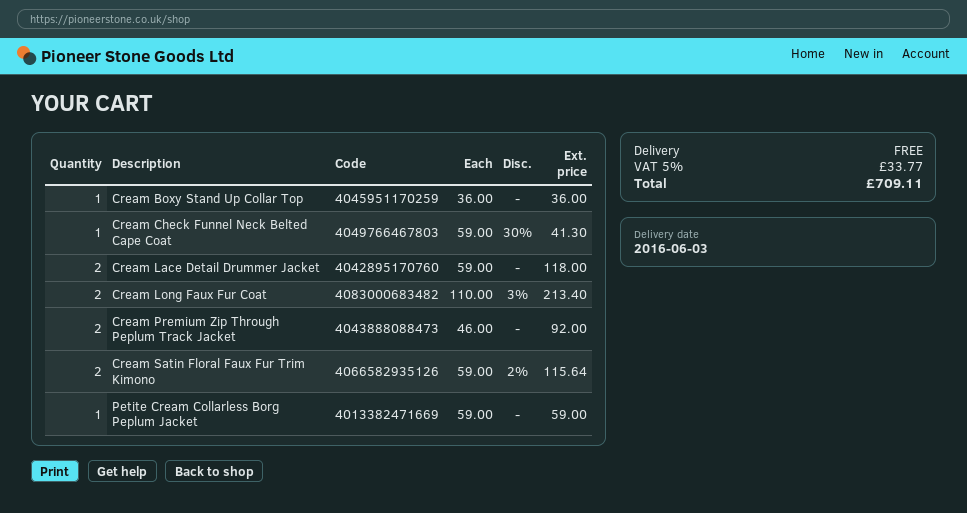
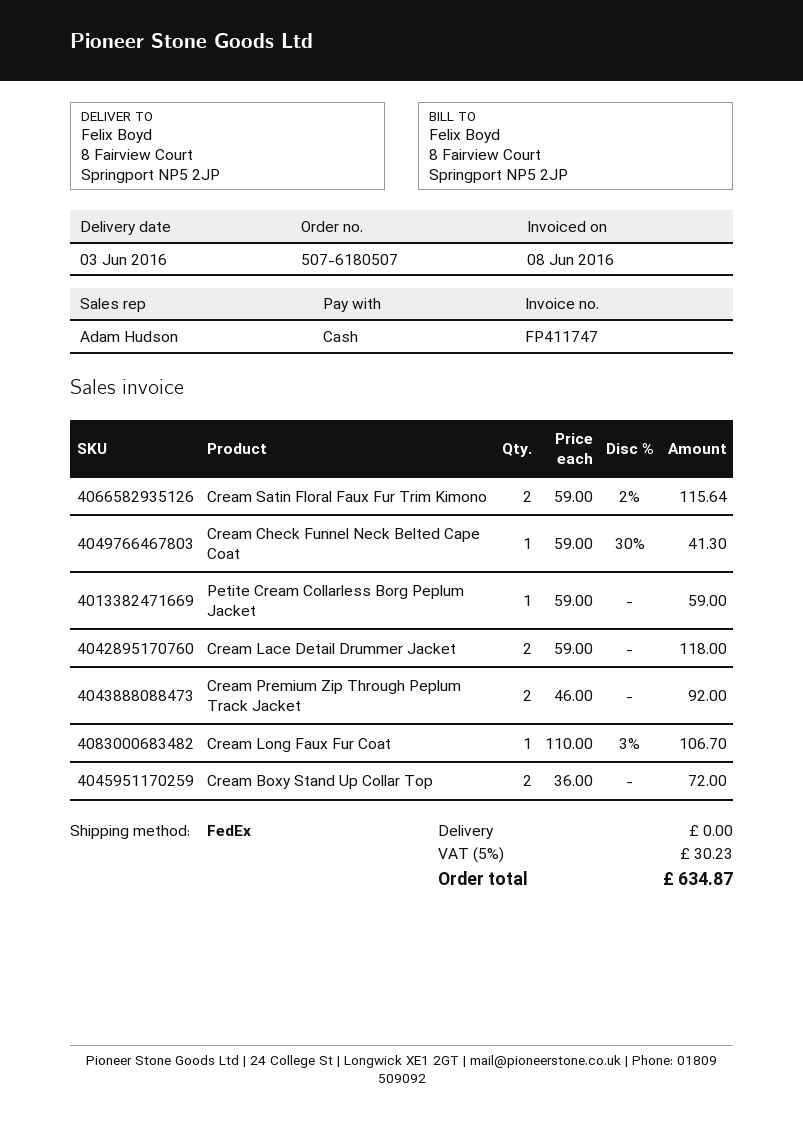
Cream Boxy Stand Up Collar Top: 1 x 36.00 = 36.00 -> 2 x 36.00 = 72.00
Cream Long Faux Fur Coat: 2 x 110.00 - 3% = 213.40 -> 1 x 110.00 - 3% = 106.70
tax: 5% = 33.77 -> 5% = 30.23
total: 709.11 -> 634.87

